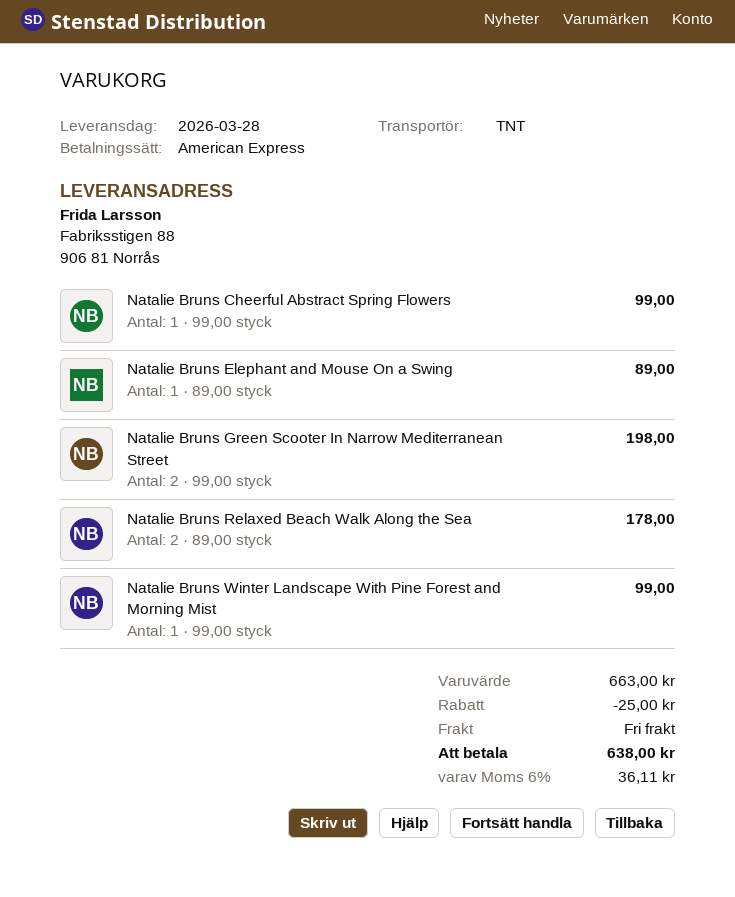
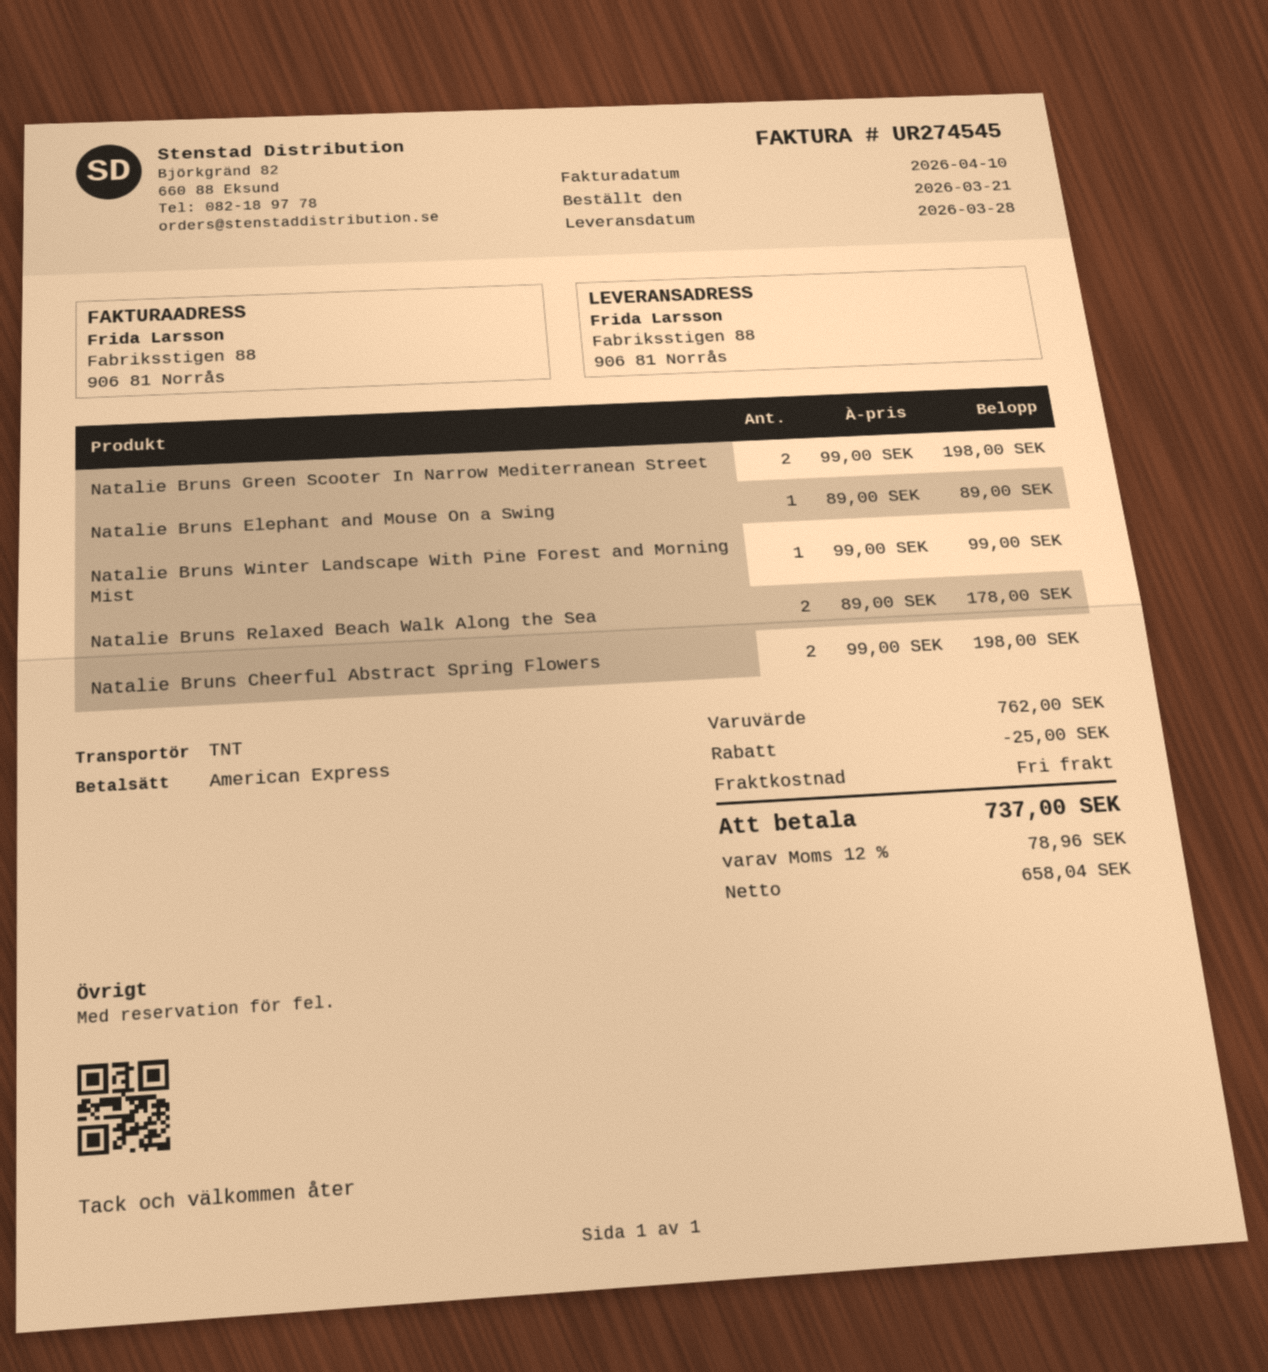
Natalie Bruns Cheerful Abstract Spring Flowers: 1 x 99.00 = 99.00 -> 2 x 99.00 = 198.00
subtotal: 663.00 -> 762.00
tax: 6% = 36.11 -> 12% = 78.96
total: 638.00 -> 737.00

